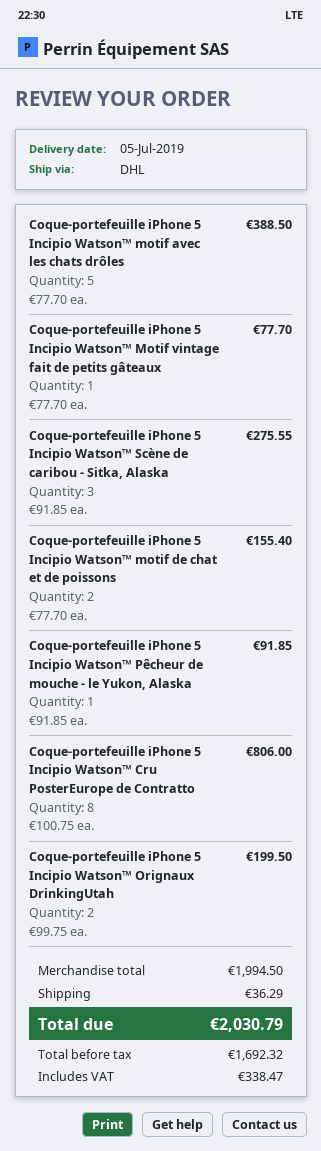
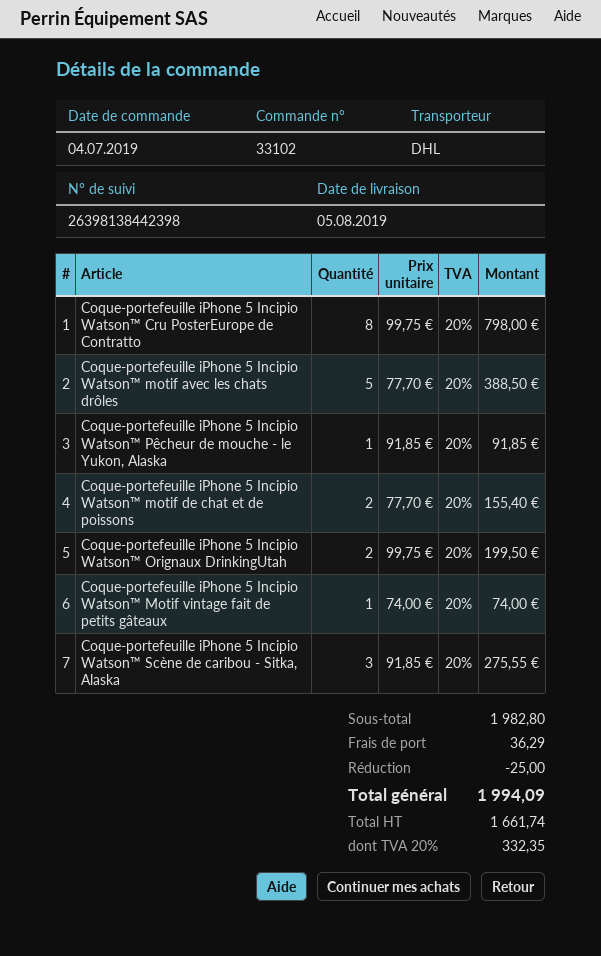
delivery date: 2019-07-05 -> 2019-08-05
Coque-portefeuille iPhone 5 Incipio Watson™ Motif vintage fait de petits gâteaux: 1 x 77.70 = 77.70 -> 1 x 74.00 = 74.00
Coque-portefeuille iPhone 5 Incipio Watson™ Cru PosterEurope de Contratto: 8 x 100.75 = 806.00 -> 8 x 99.75 = 798.00
subtotal: 1994.50 -> 1982.80
discount: none -> 25.00
net: 1692.32 -> 1661.74
tax: 338.47 -> 332.35
total: 2030.79 -> 1994.09

